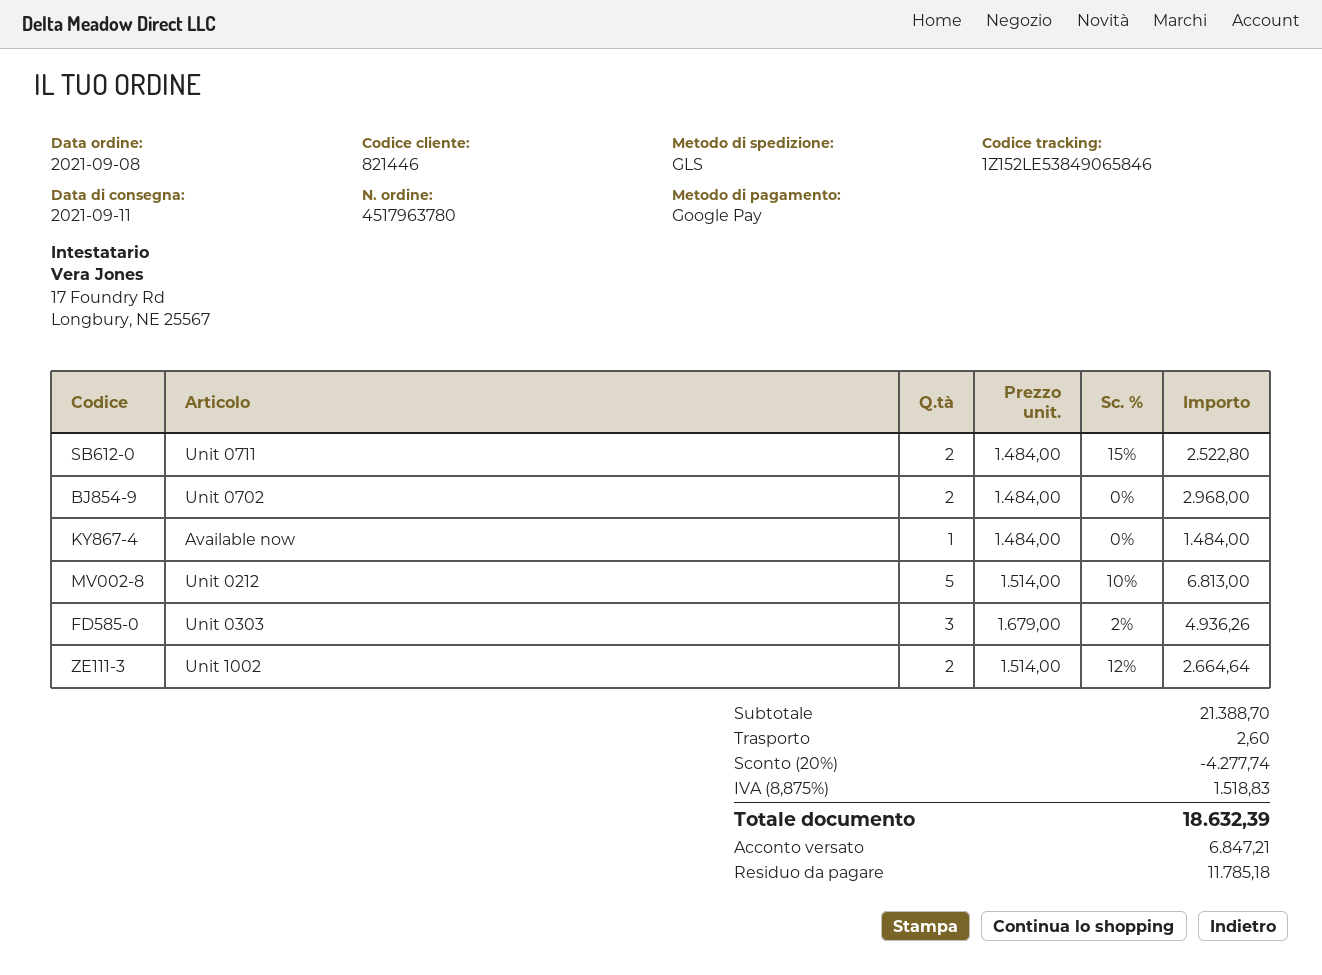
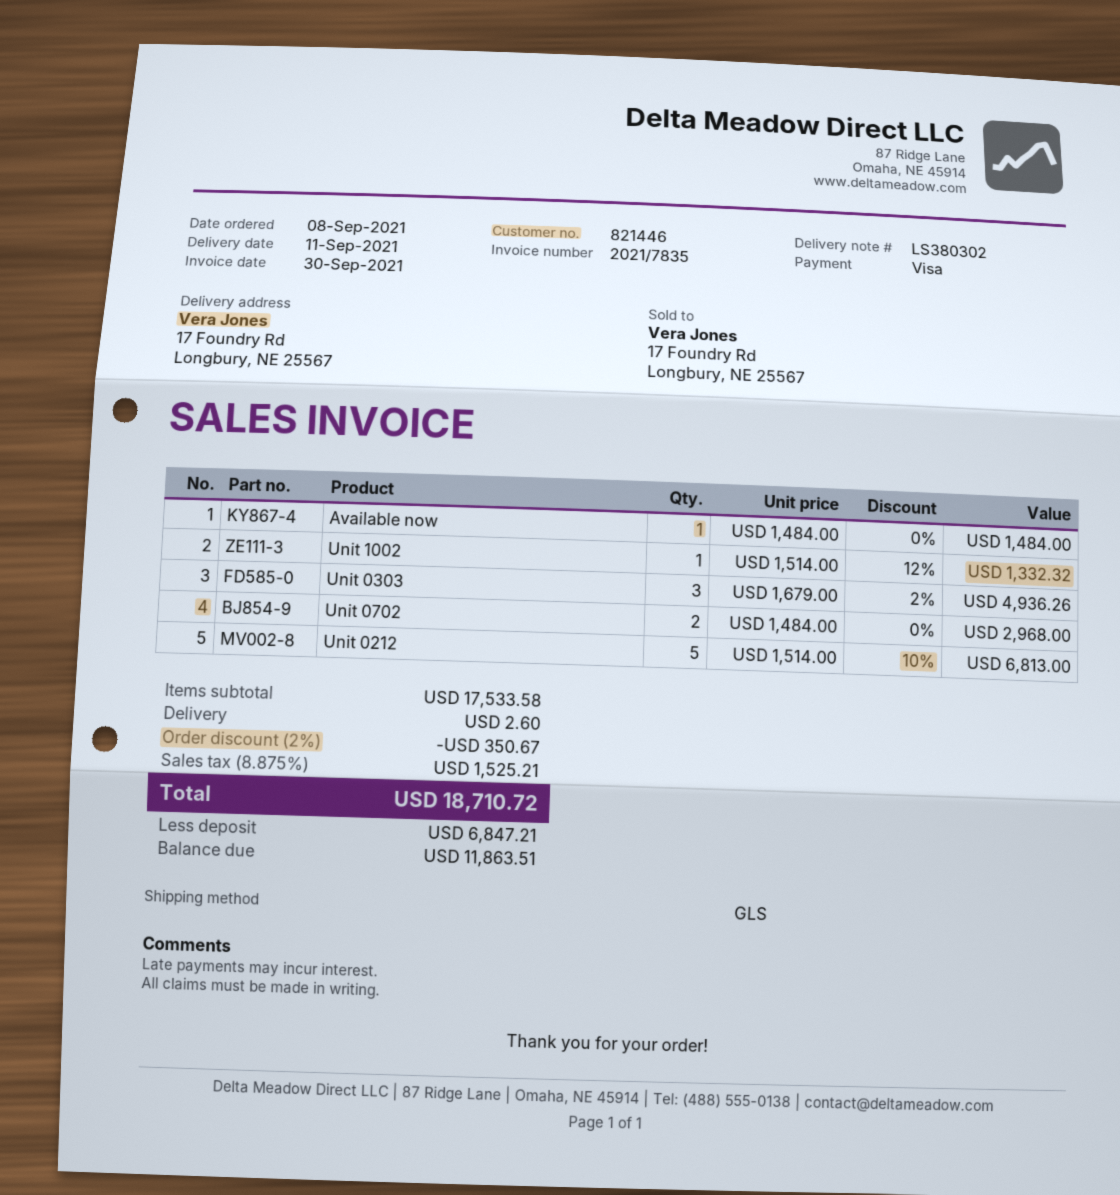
payment method: Google Pay -> Visa
Unit 0711: 2 x 1484.00 - 15% = 2522.80 -> none
Unit 1002: 2 x 1514.00 - 12% = 2664.64 -> 1 x 1514.00 - 12% = 1332.32
subtotal: 21388.70 -> 17533.58
discount: 20% = 4277.74 -> 2% = 350.67
tax: 8.875% = 1518.83 -> 8.875% = 1525.21
total: 18632.39 -> 18710.72
balance: 11785.18 -> 11863.51

